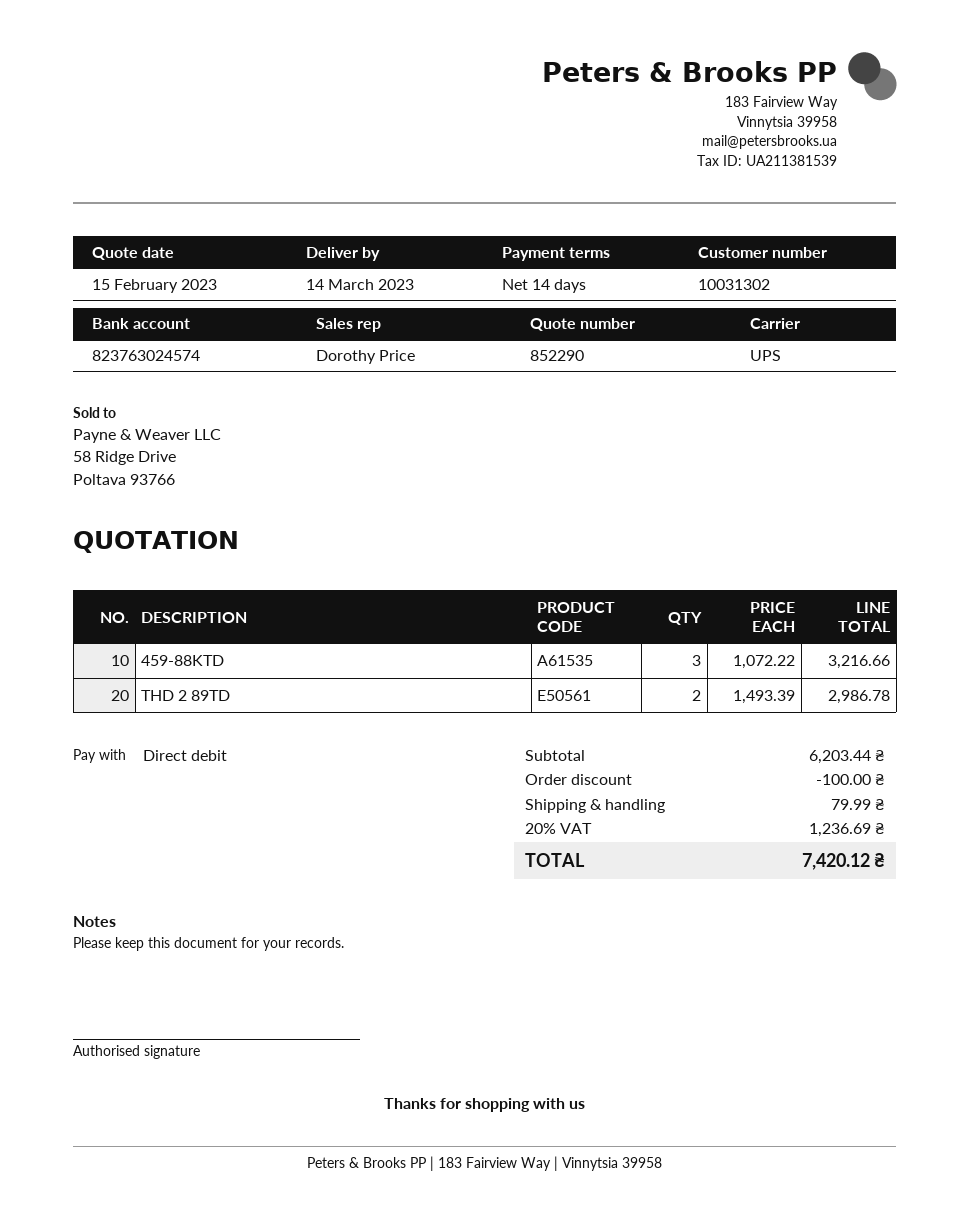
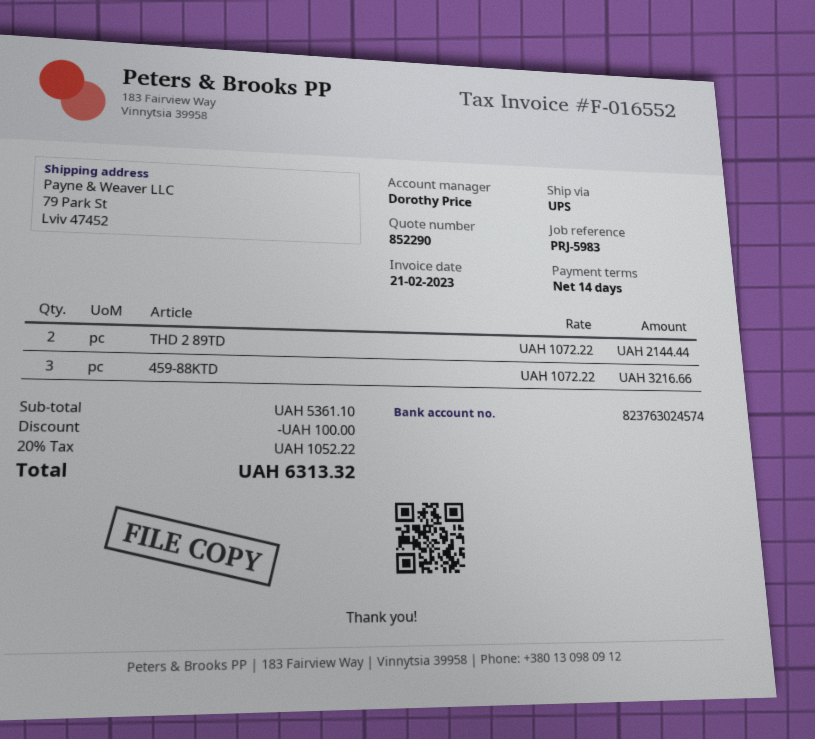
THD 2 89TD: 2 x 1493.39 = 2986.78 -> 2 x 1072.22 = 2144.44
subtotal: 6203.44 -> 5361.10
shipping: 79.99 -> none
tax: 20% = 1236.69 -> 20% = 1052.22
total: 7420.12 -> 6313.32

